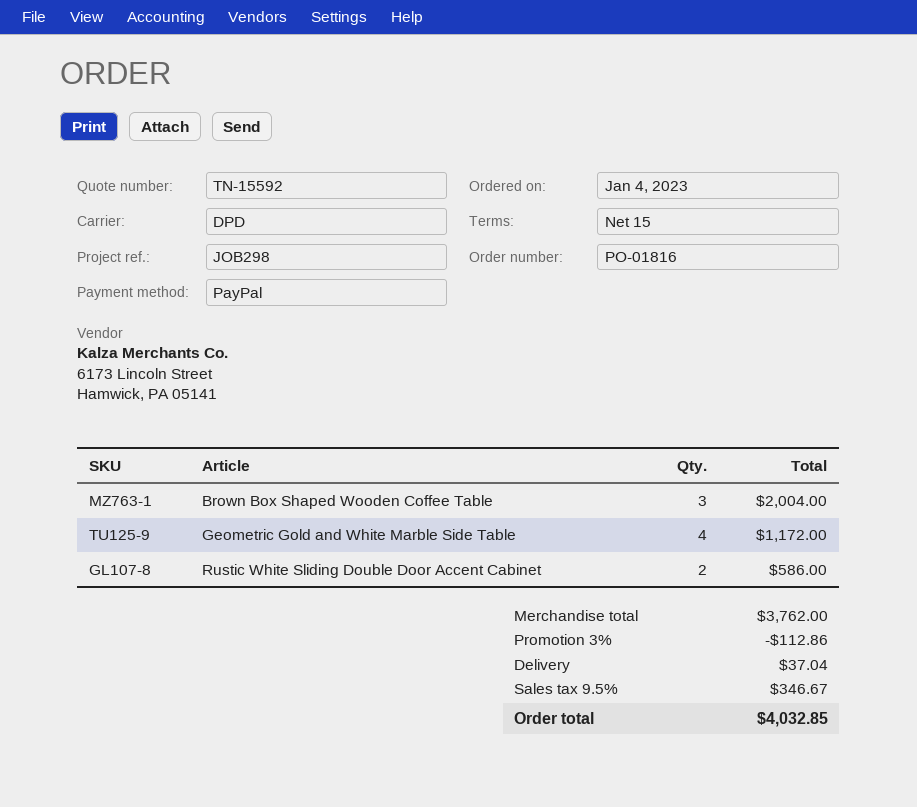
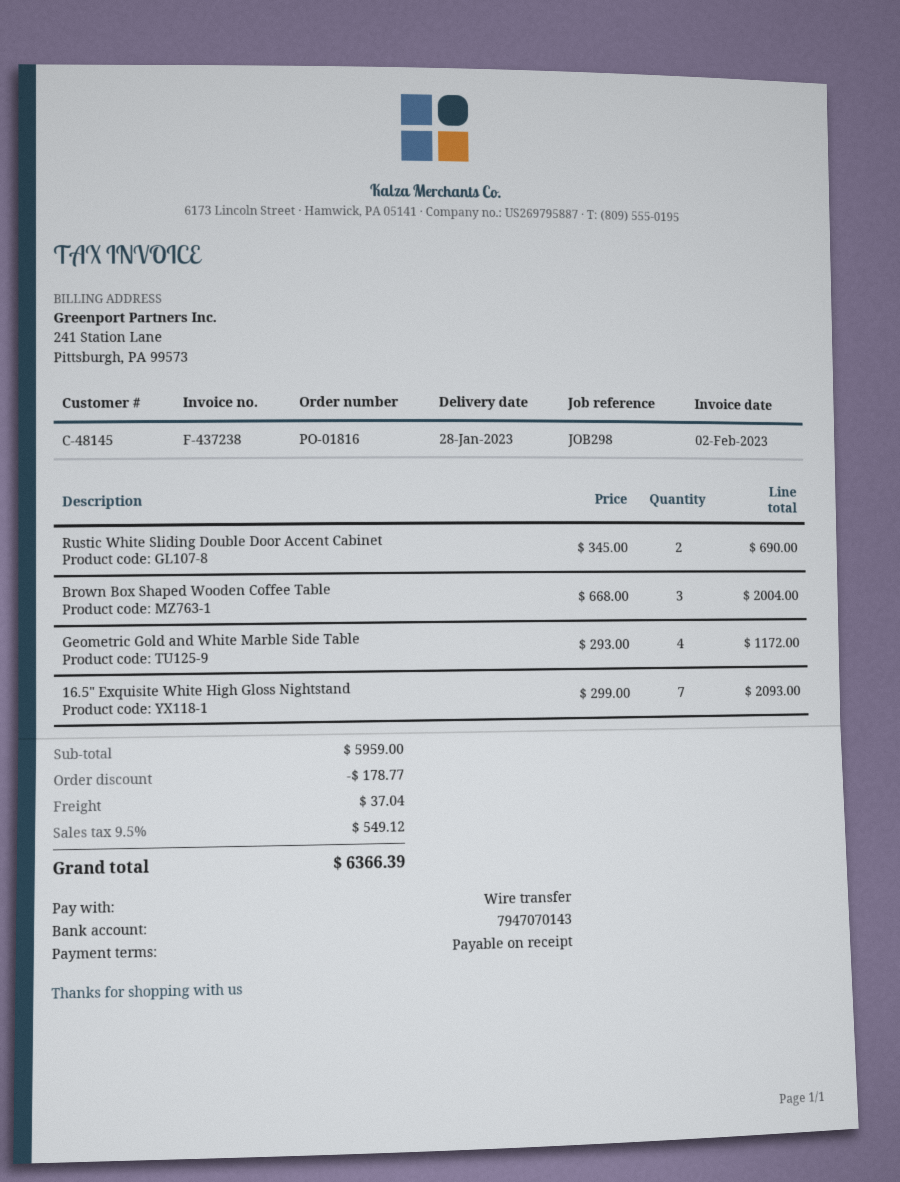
payment terms: 15 days -> on receipt
payment method: PayPal -> bank transfer
Rustic White Sliding Double Door Accent Cabinet: 2 for 586.00 -> 2 for 690.00
16.5" Exquisite White High Gloss Nightstand: none -> 7 for 2093.00
subtotal: 3762.00 -> 5959.00
discount: 112.86 -> 178.77
tax: 9.5% = 346.67 -> 9.5% = 549.12
total: 4032.85 -> 6366.39

